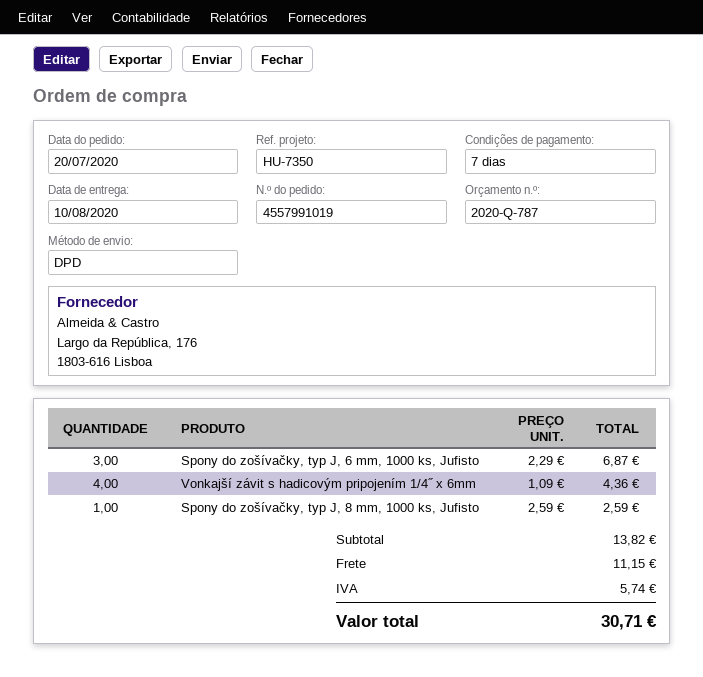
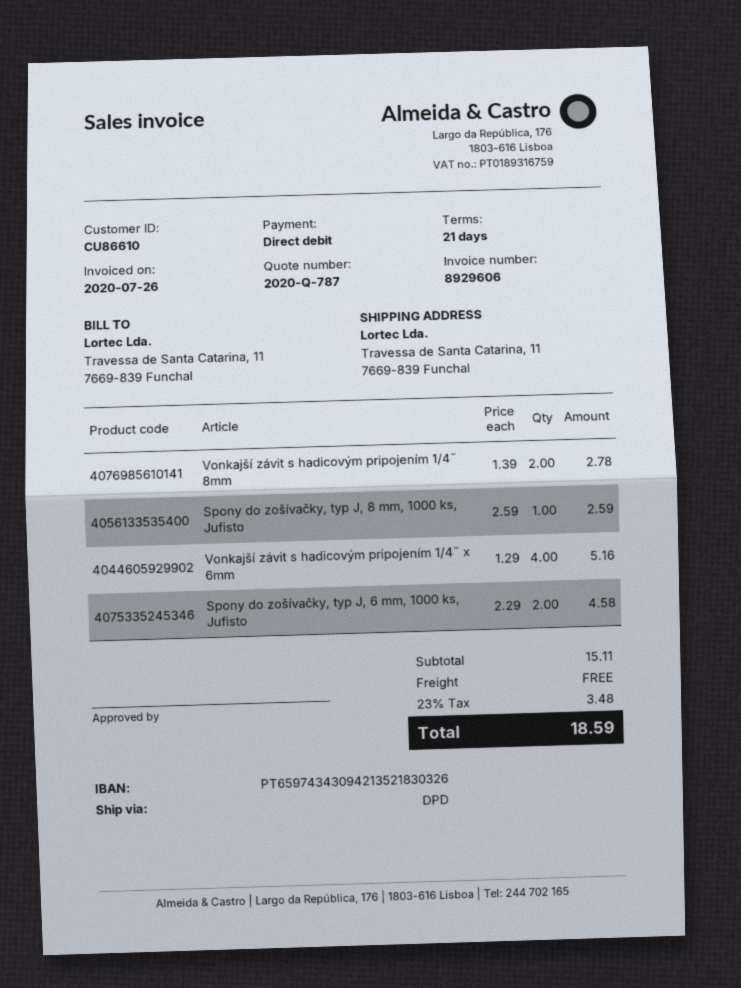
payment terms: 7 days -> 21 days
Spony do zošívačky, typ J, 6 mm, 1000 ks, Jufisto: 3 x 2.29 = 6.87 -> 2 x 2.29 = 4.58
Vonkajší závit s hadicovým pripojením 1/4˝ x 6mm: 4 x 1.09 = 4.36 -> 4 x 1.29 = 5.16
Vonkajší závit s hadicovým pripojením 1/4˝ 8mm: none -> 2 x 1.39 = 2.78
subtotal: 13.82 -> 15.11
shipping: 11.15 -> 0.00
tax: 5.74 -> 3.48
total: 30.71 -> 18.59

